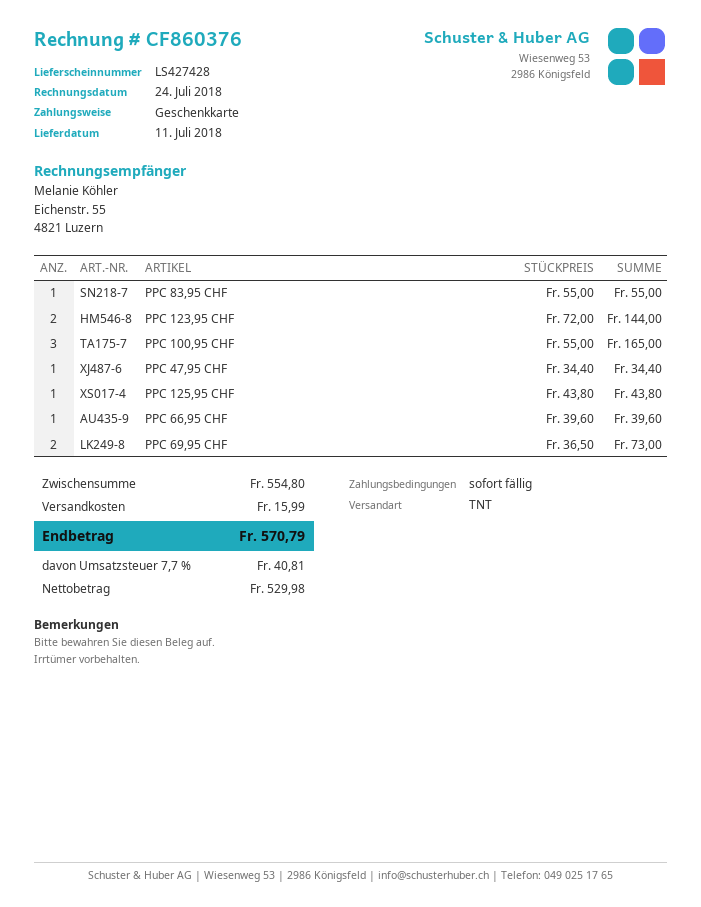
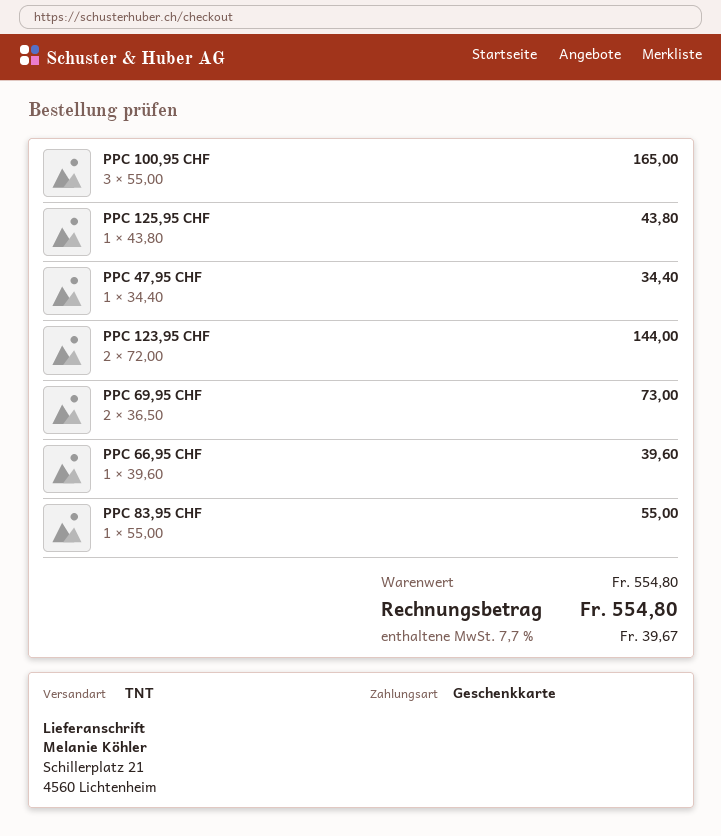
shipping: 15.99 -> none
tax: 7.7% = 40.81 -> 7.7% = 39.67
total: 570.79 -> 554.80

